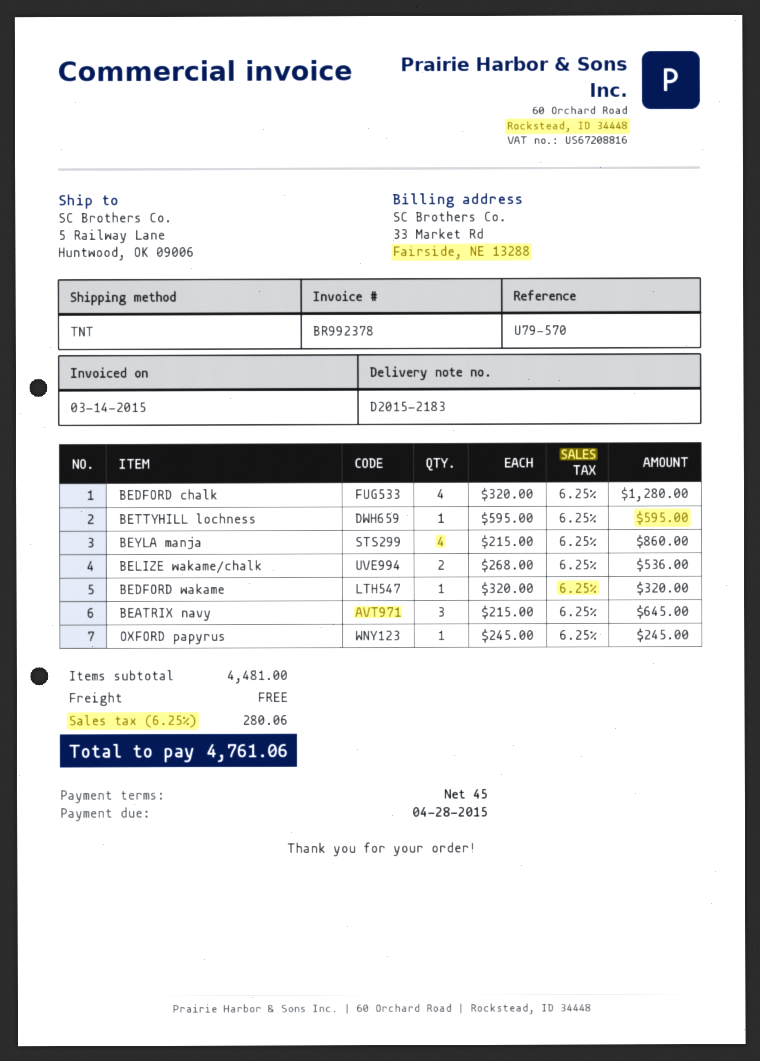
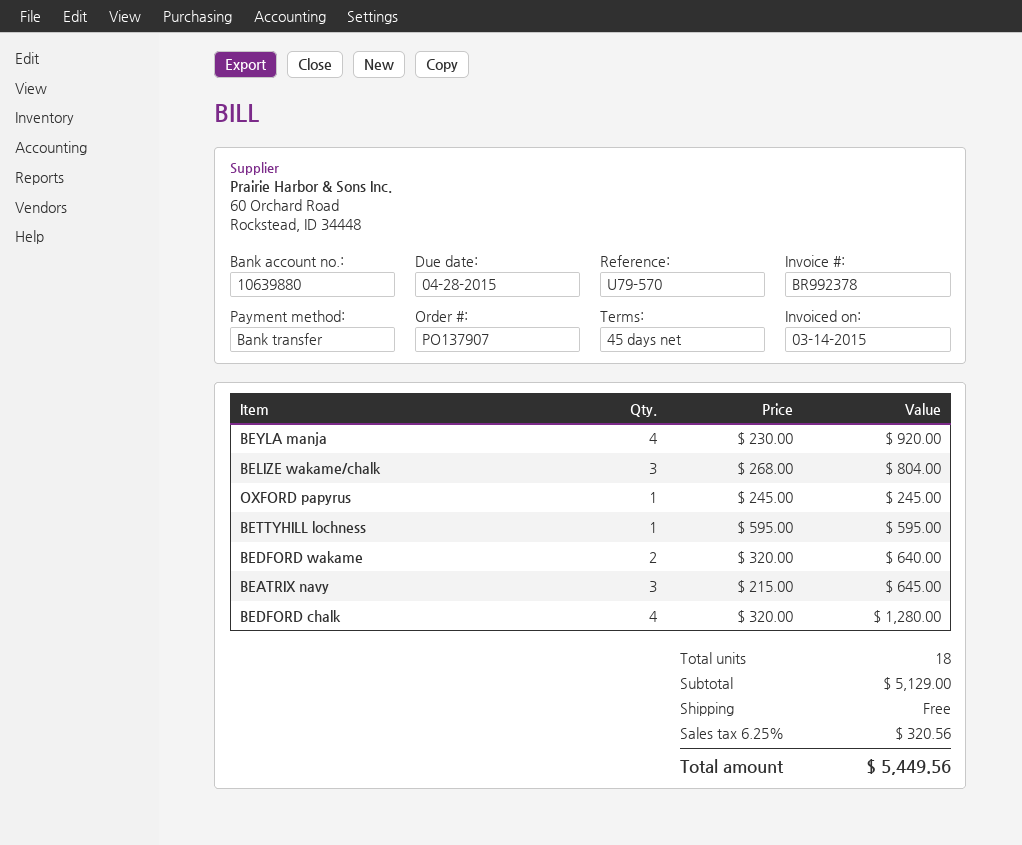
BEYLA manja: 4 x 215.00 = 860.00 -> 4 x 230.00 = 920.00
BELIZE wakame/chalk: 2 x 268.00 = 536.00 -> 3 x 268.00 = 804.00
BEDFORD wakame: 1 x 320.00 = 320.00 -> 2 x 320.00 = 640.00
subtotal: 4481.00 -> 5129.00
tax: 6.25% = 280.06 -> 6.25% = 320.56
total: 4761.06 -> 5449.56

